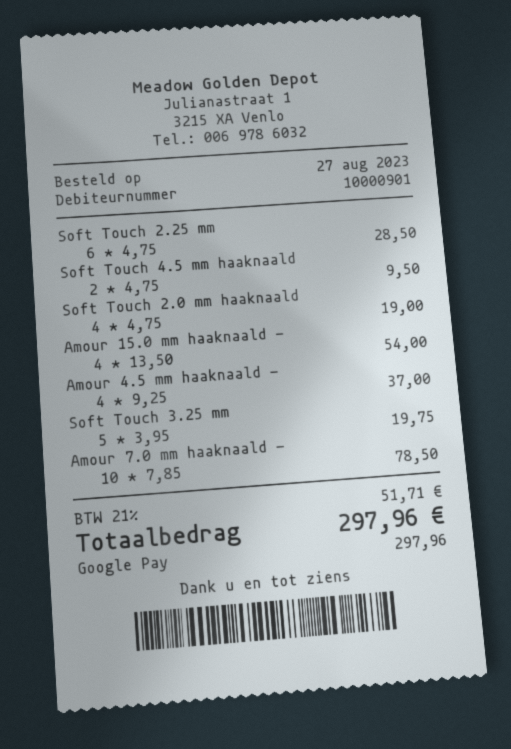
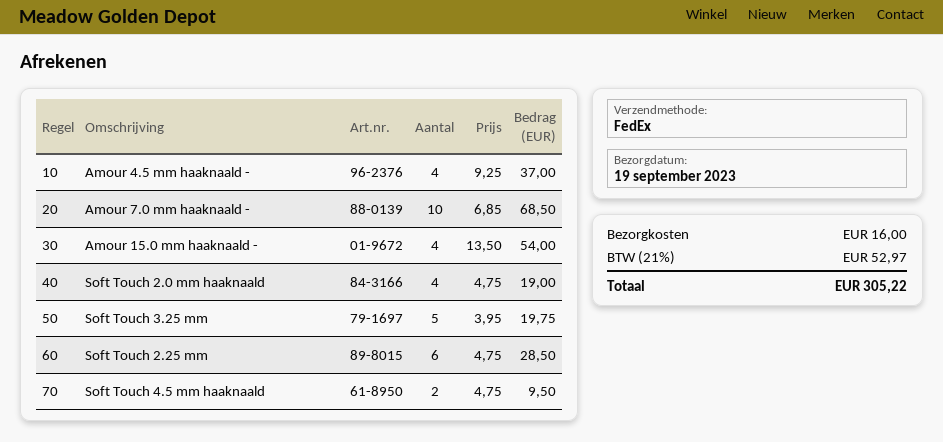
Amour 7.0 mm haaknaald -: 10 x 7.85 = 78.50 -> 10 x 6.85 = 68.50
shipping: none -> 16.00
tax: 21% = 51.71 -> 21% = 52.97
total: 297.96 -> 305.22

